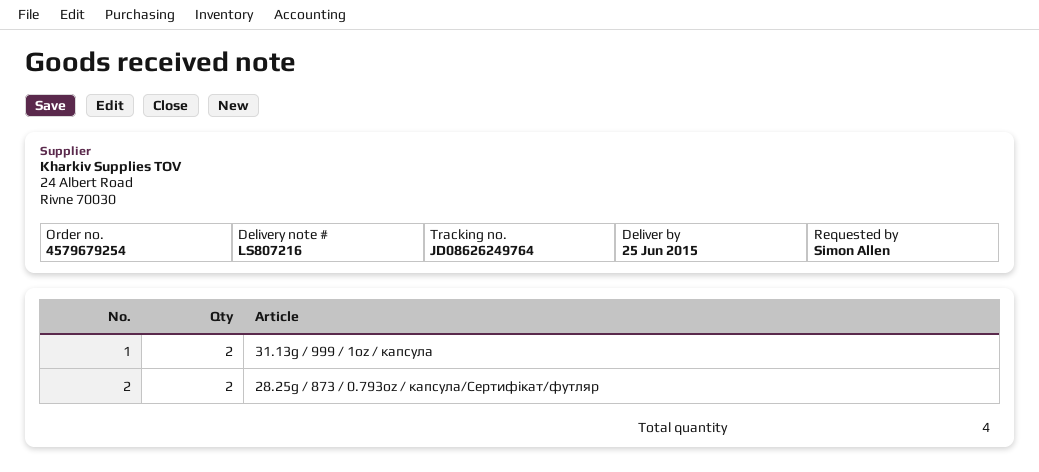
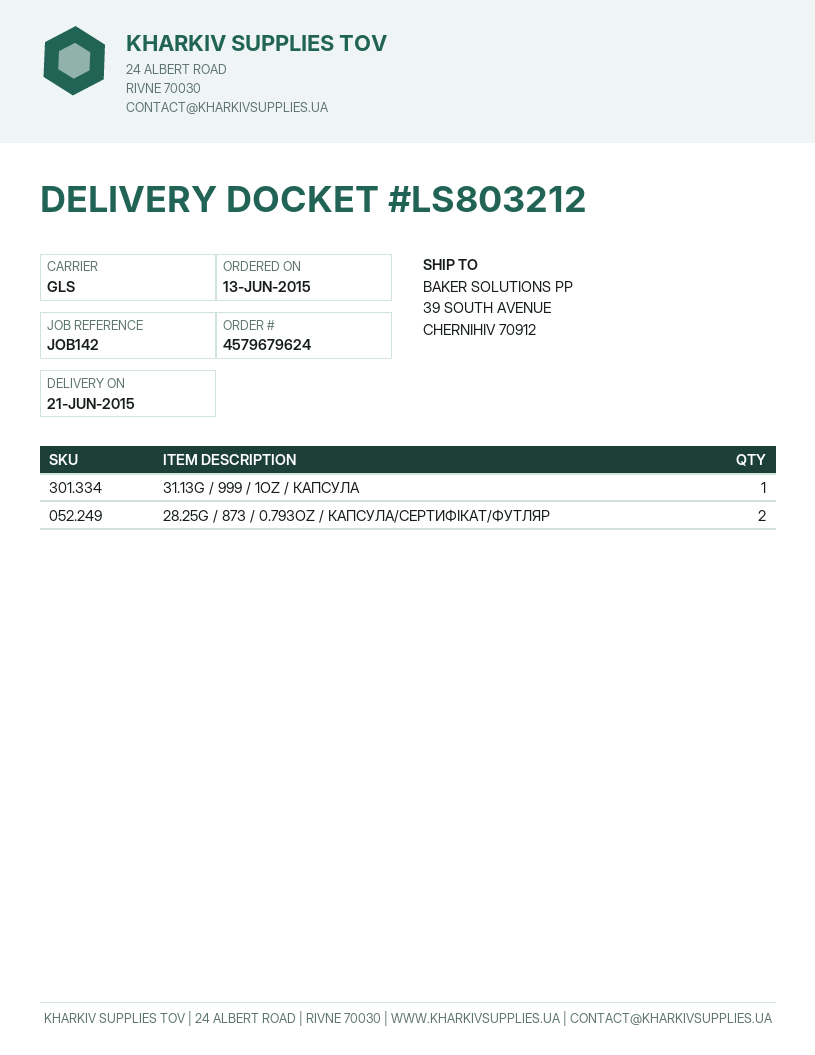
order number: 4579679254 -> 4579679624
delivery note number: LS807216 -> LS803212
delivery date: 2015-06-25 -> 2015-06-21
31.13g / 999 / 1oz / капсула: 2 -> 1

